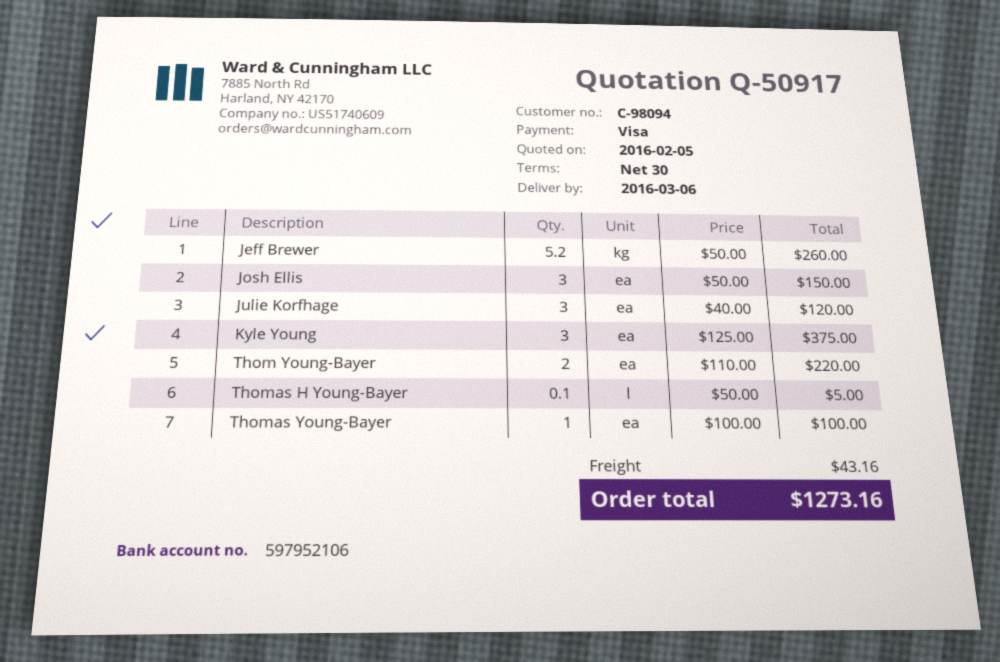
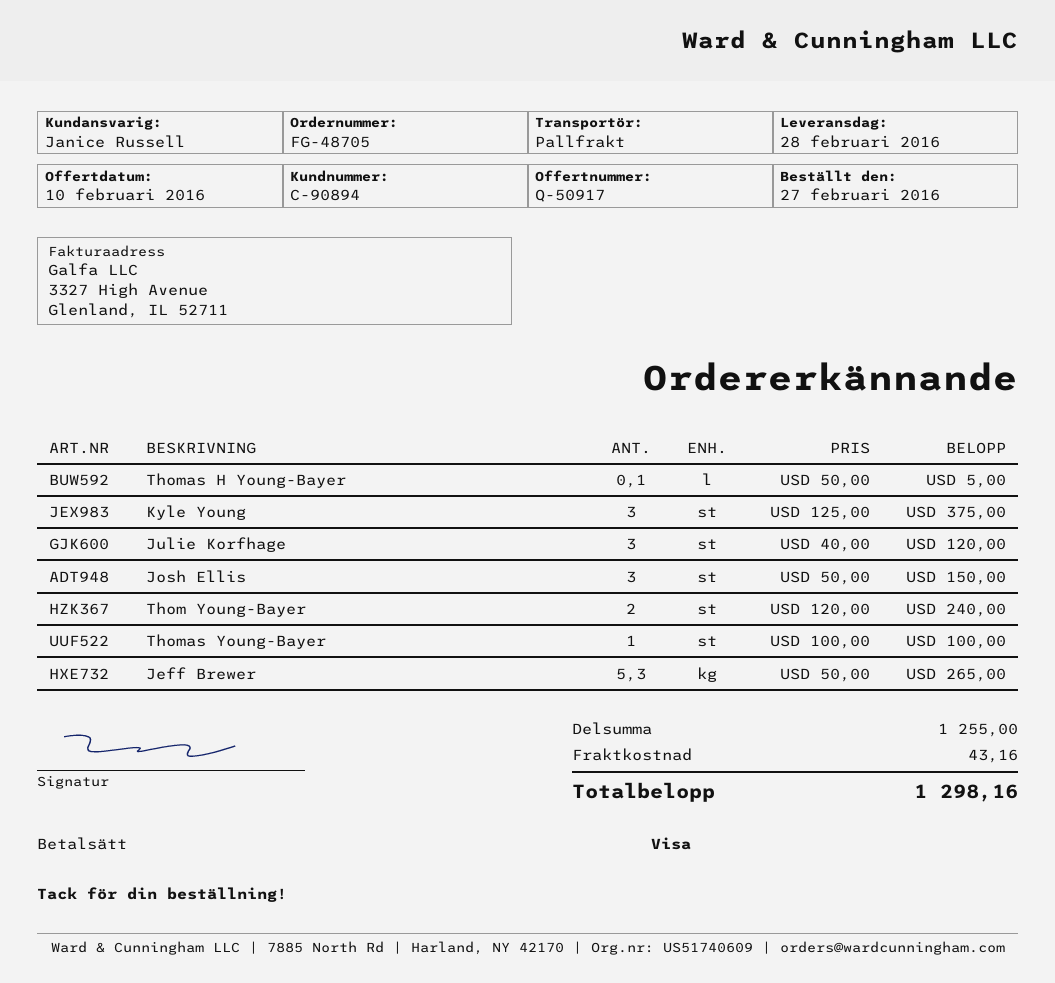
quote date: 2016-02-05 -> 2016-02-10
delivery date: 2016-03-06 -> 2016-02-28
customer number: C-98094 -> C-90894
Jeff Brewer: 5.2 x 50.00 = 260.00 -> 5.3 x 50.00 = 265.00
Thom Young-Bayer: 2 x 110.00 = 220.00 -> 2 x 120.00 = 240.00
total: 1273.16 -> 1298.16

